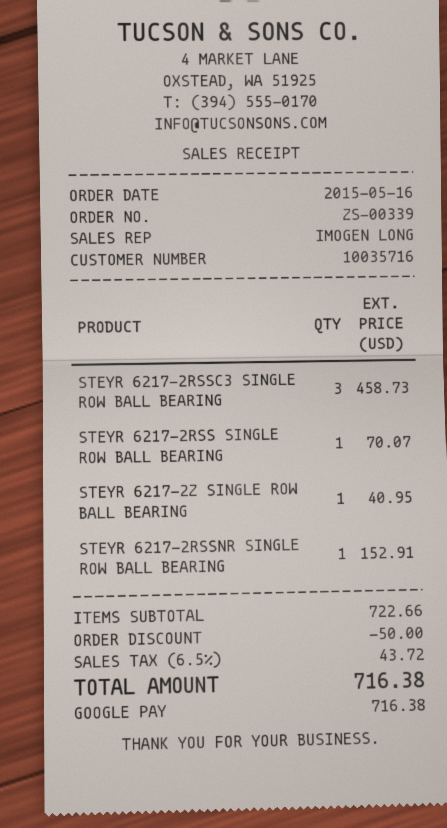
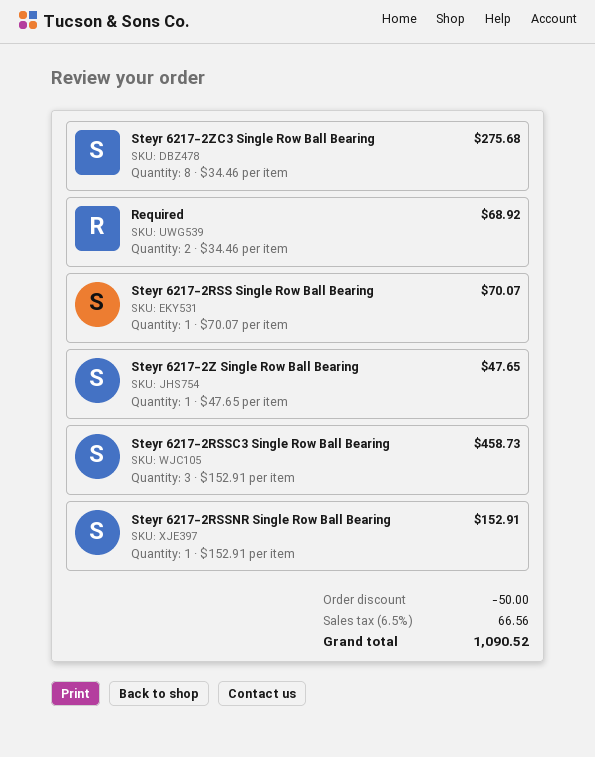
STEYR 6217-2Z SINGLE ROW BALL BEARING: 1 for 40.95 -> 1 for 47.65
Steyr 6217-2ZC3 Single Row Ball Bearing: none -> 8 for 275.68
Required: none -> 2 for 68.92
tax: 6.5% = 43.72 -> 6.5% = 66.56
total: 716.38 -> 1090.52

